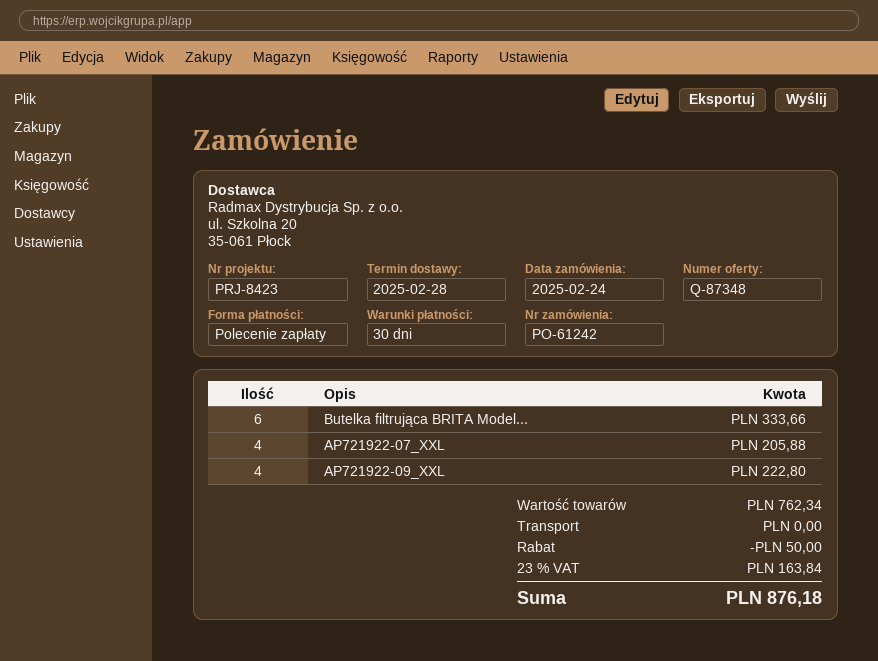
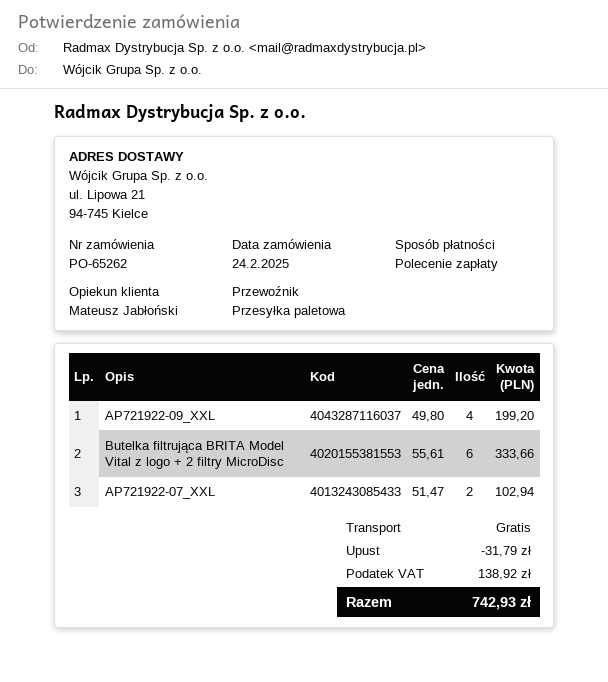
order number: PO-61242 -> PO-65262
AP721922-07_XXL: 4 for 205.88 -> 2 for 102.94
AP721922-09_XXL: 4 for 222.80 -> 4 for 199.20
discount: 50.00 -> 31.79
tax: 163.84 -> 138.92
total: 876.18 -> 742.93

